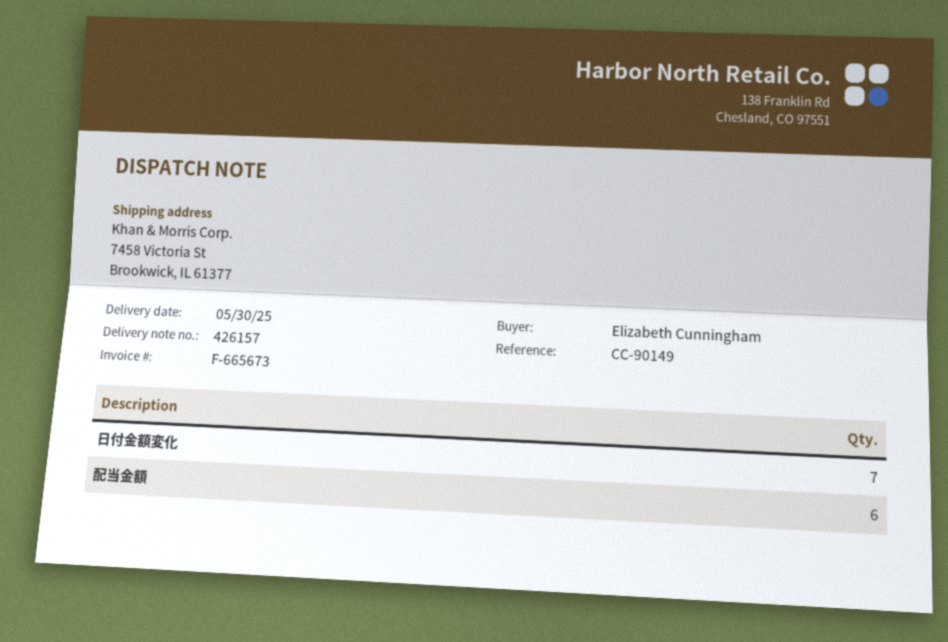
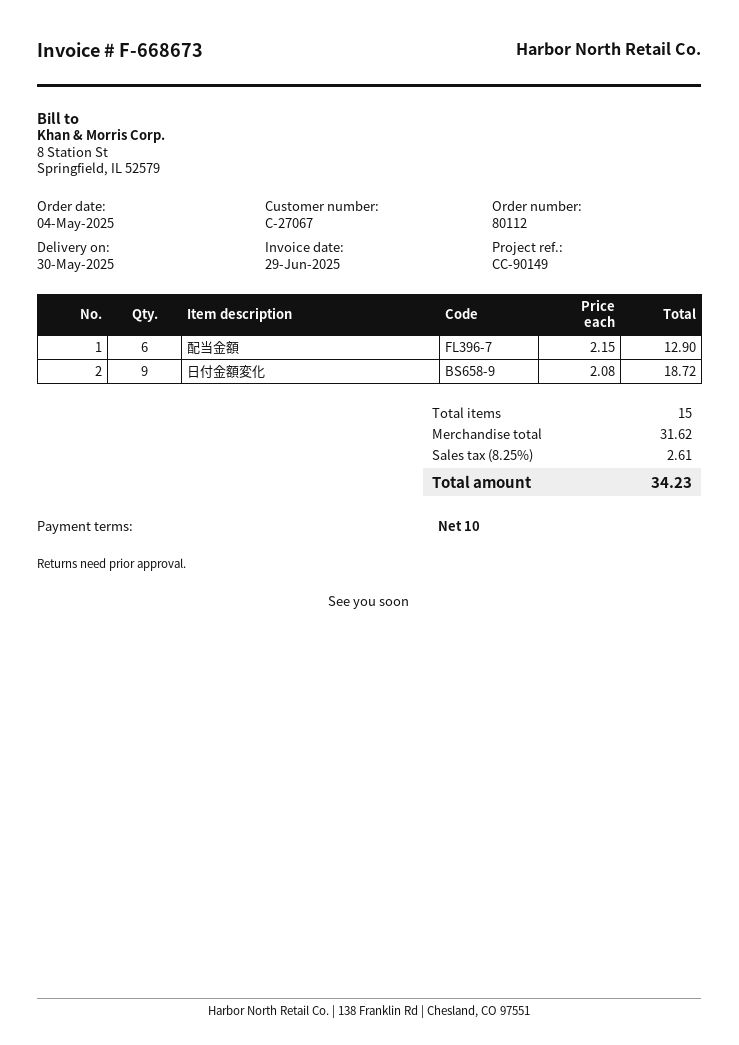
invoice number: F-665673 -> F-668673
日付金額変化: 7 -> 9

